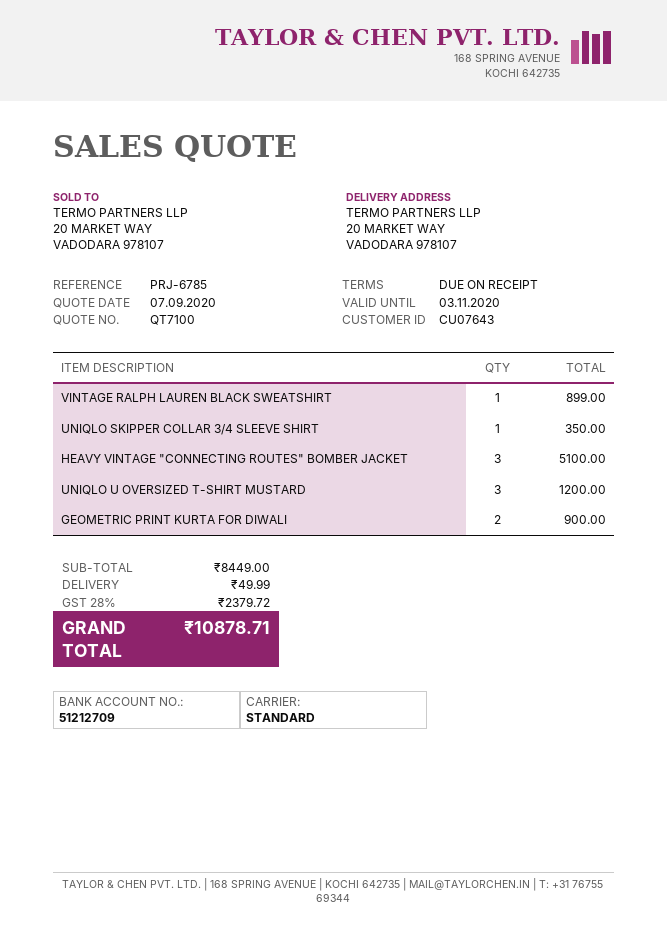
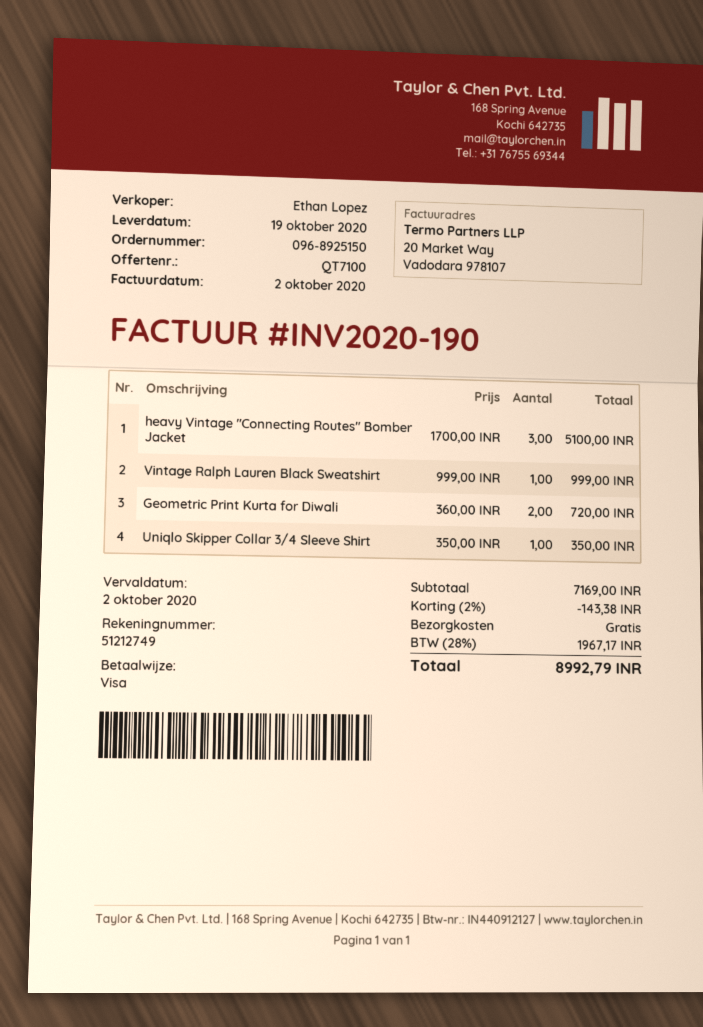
bank account: 51212709 -> 51212749
VINTAGE RALPH LAUREN BLACK SWEATSHIRT: 1 for 899.00 -> 1 for 999.00
UNIQLO U OVERSIZED T-SHIRT MUSTARD: 3 for 1200.00 -> none
GEOMETRIC PRINT KURTA FOR DIWALI: 2 for 900.00 -> 2 for 720.00
subtotal: 8449.00 -> 7169.00
discount: none -> 2% = 143.38
shipping: 49.99 -> 0.00
tax: 28% = 2379.72 -> 28% = 1967.17
total: 10878.71 -> 8992.79

